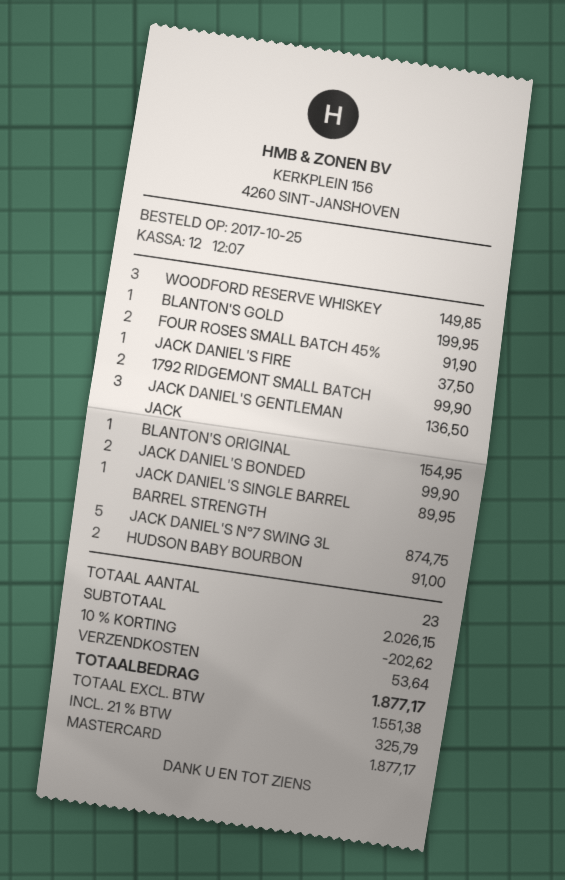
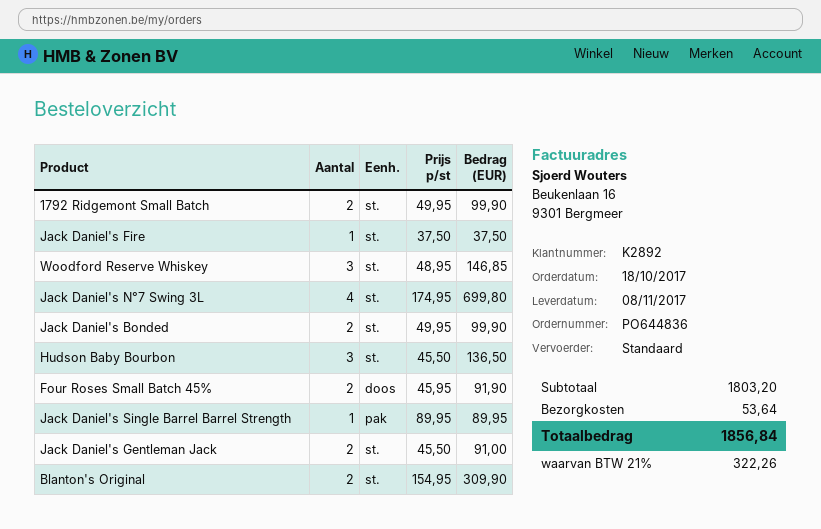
order date: 2017-10-25 -> 2017-10-18
WOODFORD RESERVE WHISKEY: 3 for 149.85 -> 3 for 146.85
BLANTON'S GOLD: 1 for 199.95 -> none
JACK DANIEL'S GENTLEMAN JACK: 3 for 136.50 -> 2 for 91.00
BLANTON'S ORIGINAL: 1 for 154.95 -> 2 for 309.90
JACK DANIEL'S N°7 SWING 3L: 5 for 874.75 -> 4 for 699.80
HUDSON BABY BOURBON: 2 for 91.00 -> 3 for 136.50
subtotal: 2026.15 -> 1803.20
discount: 10% = 202.62 -> none
tax: 21% = 325.79 -> 21% = 322.26
total: 1877.17 -> 1856.84

